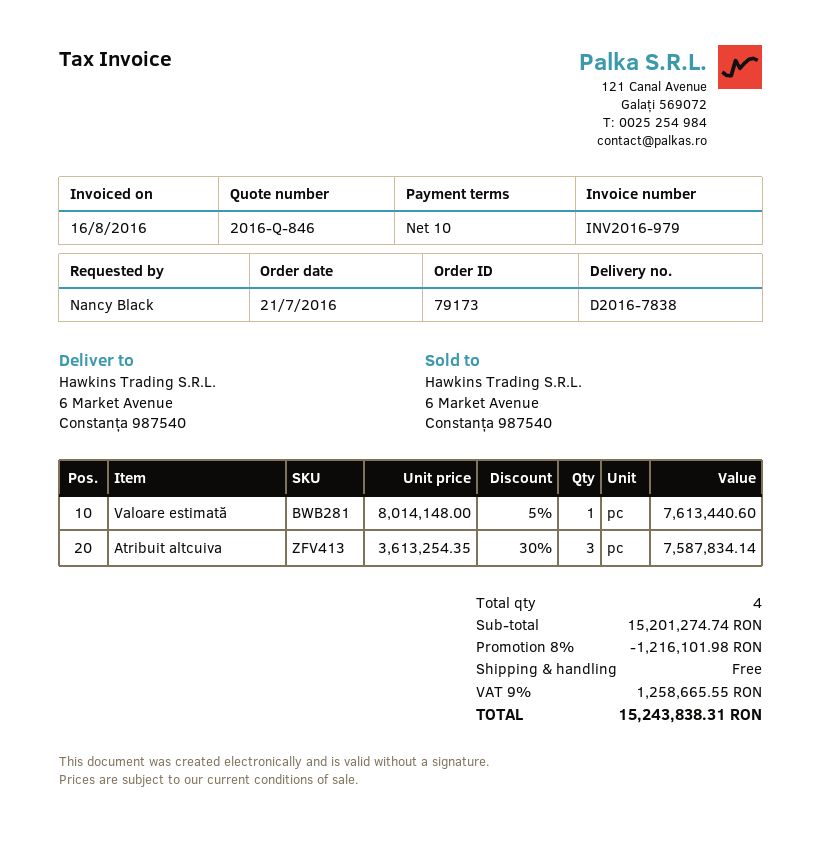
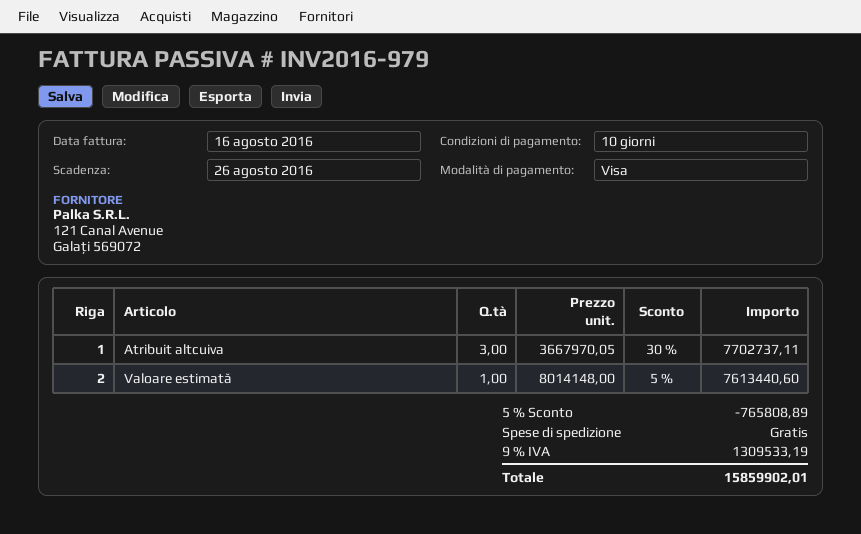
Atribuit altcuiva: 3 x 3613254.35 - 30% = 7587834.14 -> 3 x 3667970.05 - 30% = 7702737.11
discount: 8% = 1216101.98 -> 5% = 765808.89
tax: 9% = 1258665.55 -> 9% = 1309533.19
total: 15243838.31 -> 15859902.01

